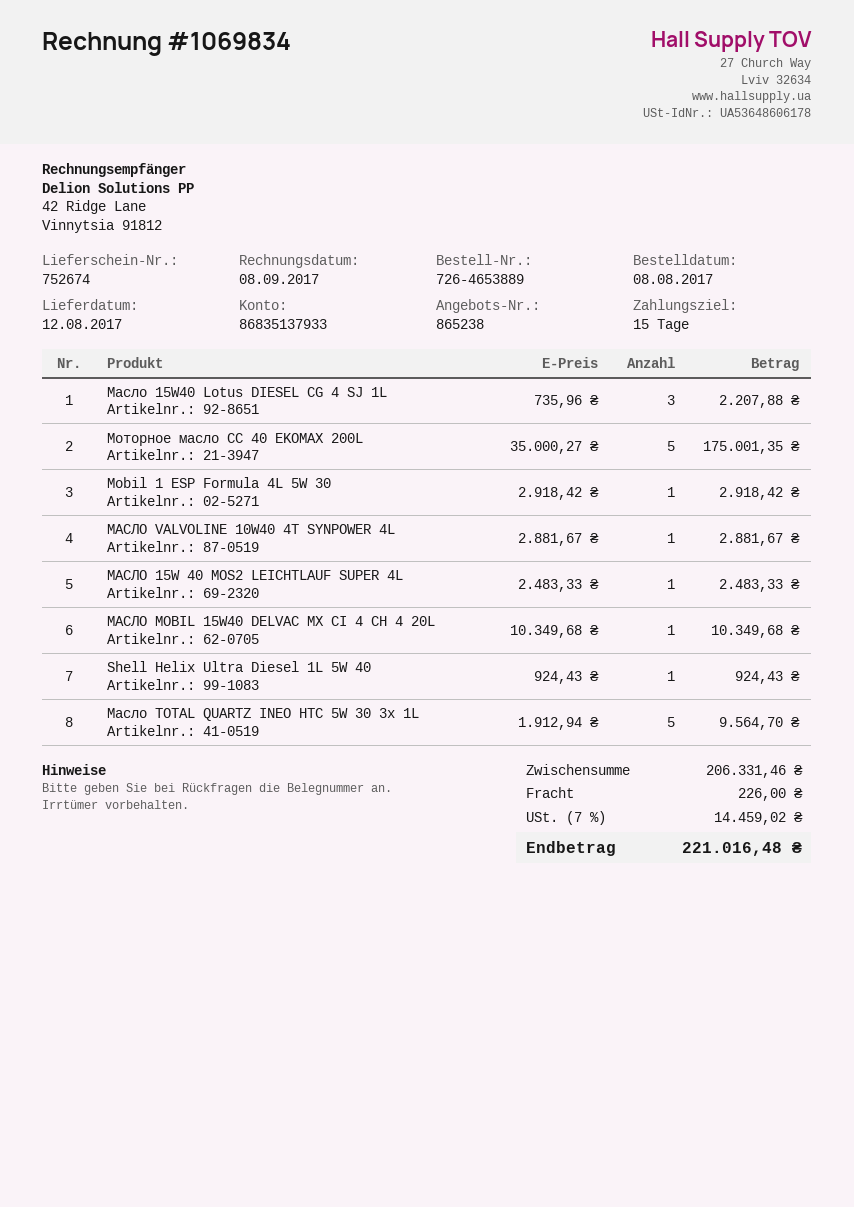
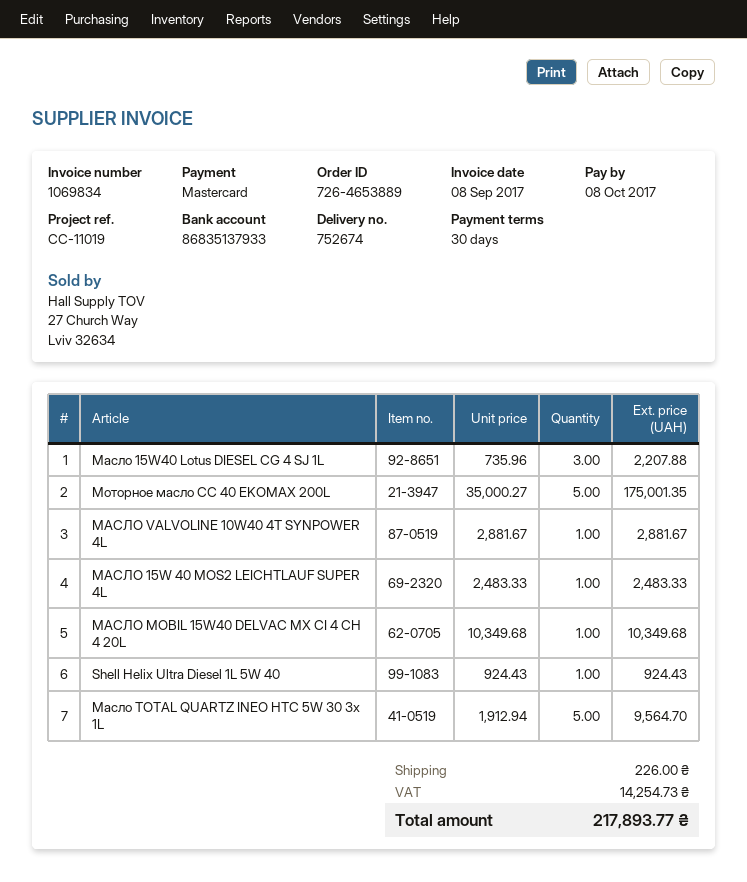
payment terms: 15 days -> 30 days
Mobil 1 ESP Formula 4L 5W 30: 1 x 2918.42 = 2918.42 -> none
tax: 14459.02 -> 14254.73
total: 221016.48 -> 217893.77

